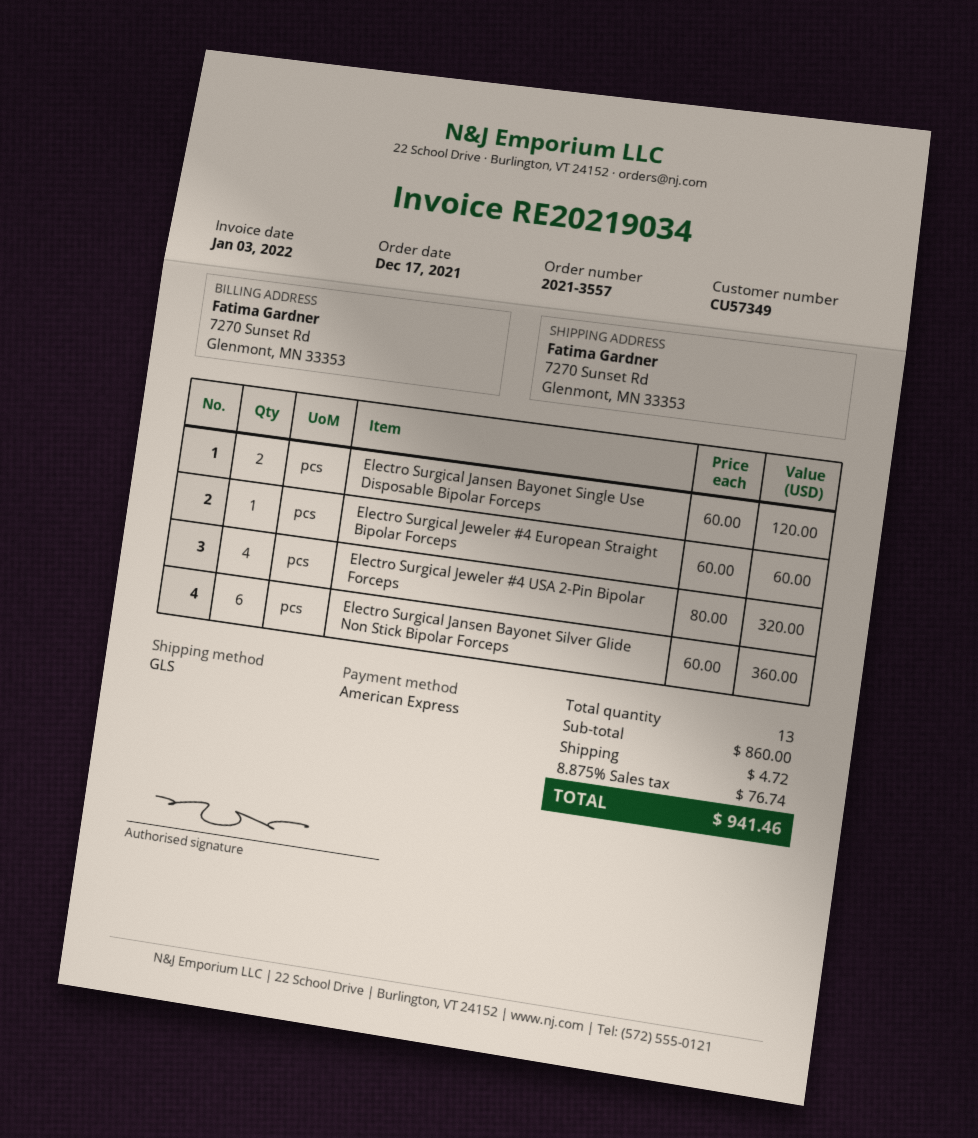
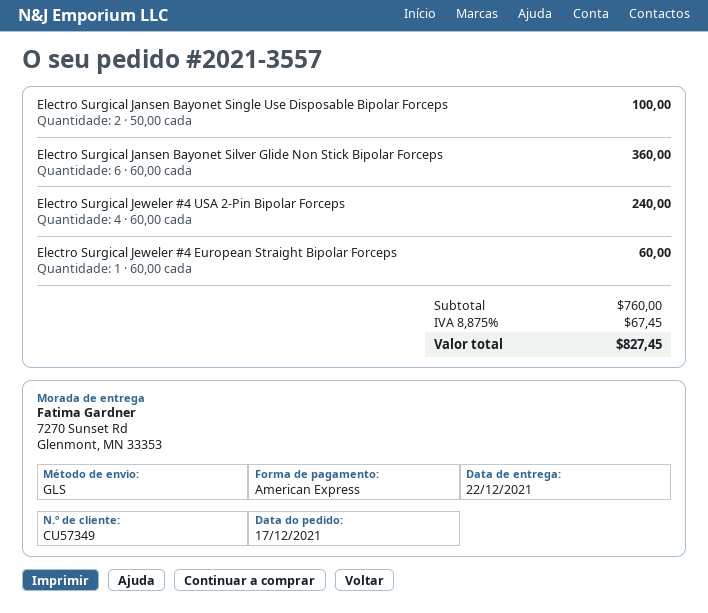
Electro Surgical Jansen Bayonet Single Use Disposable Bipolar Forceps: 2 x 60.00 = 120.00 -> 2 x 50.00 = 100.00
Electro Surgical Jeweler #4 USA 2-Pin Bipolar Forceps: 4 x 80.00 = 320.00 -> 4 x 60.00 = 240.00
subtotal: 860.00 -> 760.00
shipping: 4.72 -> none
tax: 8.875% = 76.74 -> 8.875% = 67.45
total: 941.46 -> 827.45

